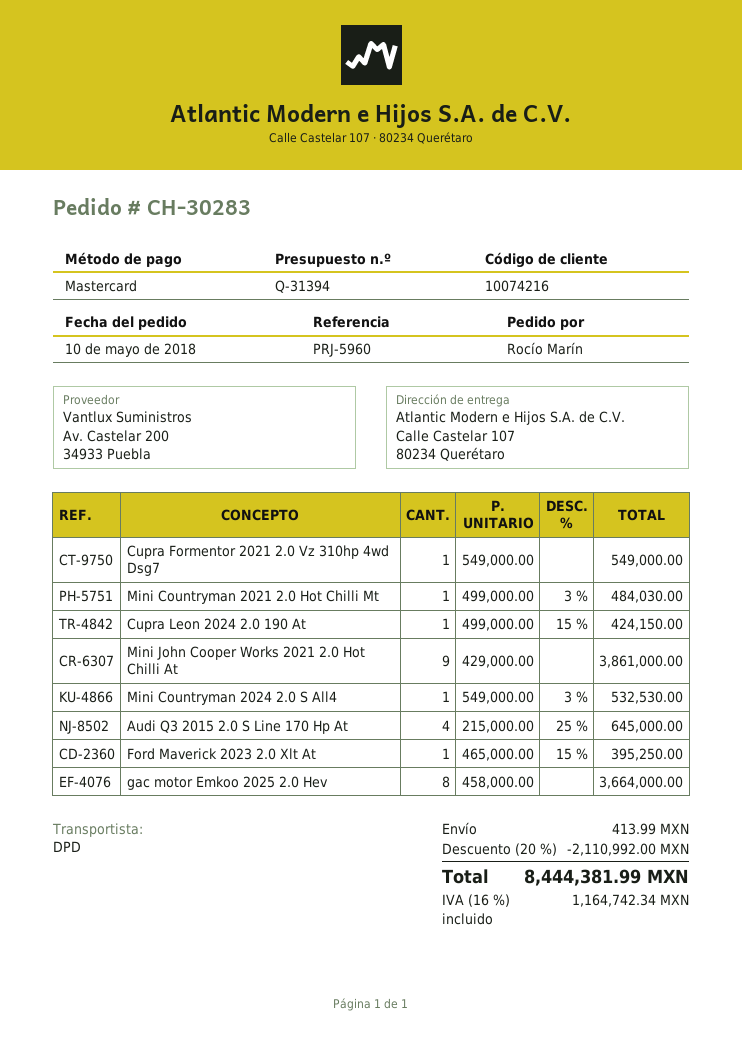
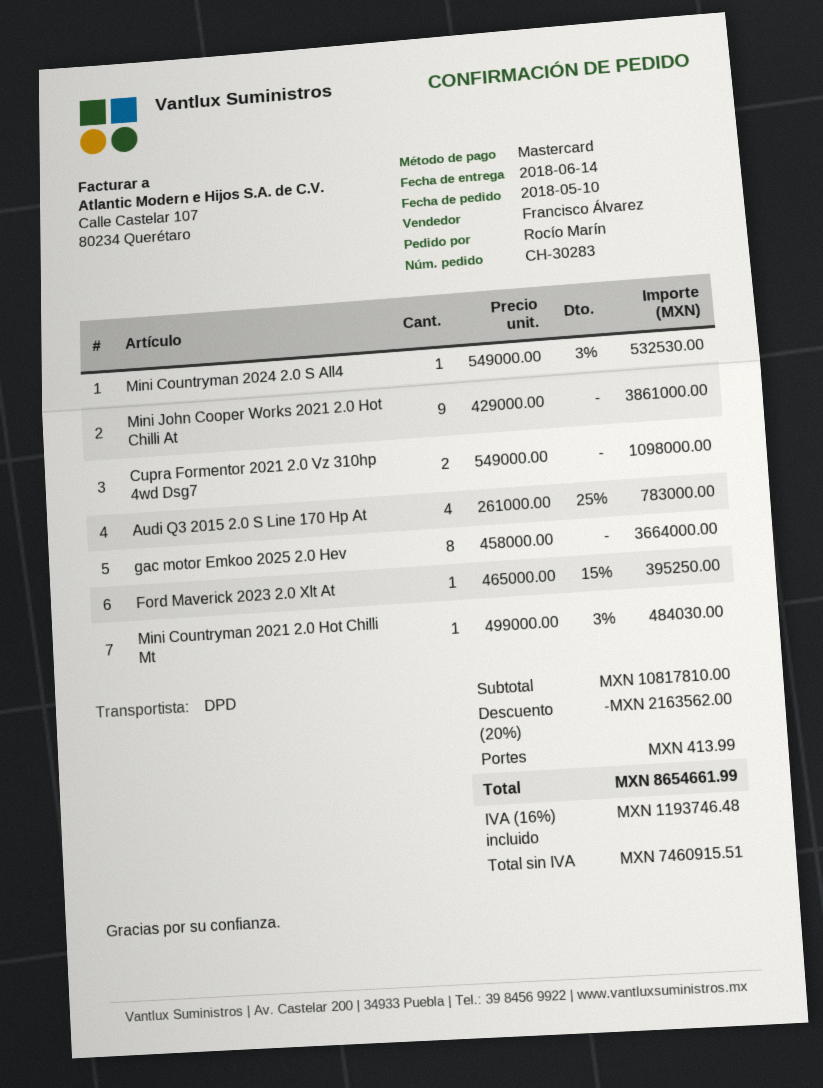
Cupra Formentor 2021 2.0 Vz 310hp 4wd Dsg7: 1 x 549000.00 = 549000.00 -> 2 x 549000.00 = 1098000.00
Cupra Leon 2024 2.0 190 At: 1 x 499000.00 - 15% = 424150.00 -> none
Audi Q3 2015 2.0 S Line 170 Hp At: 4 x 215000.00 - 25% = 645000.00 -> 4 x 261000.00 - 25% = 783000.00
discount: 20% = 2110992.00 -> 20% = 2163562.00
tax: 16% = 1164742.34 -> 16% = 1193746.48
total: 8444381.99 -> 8654661.99

